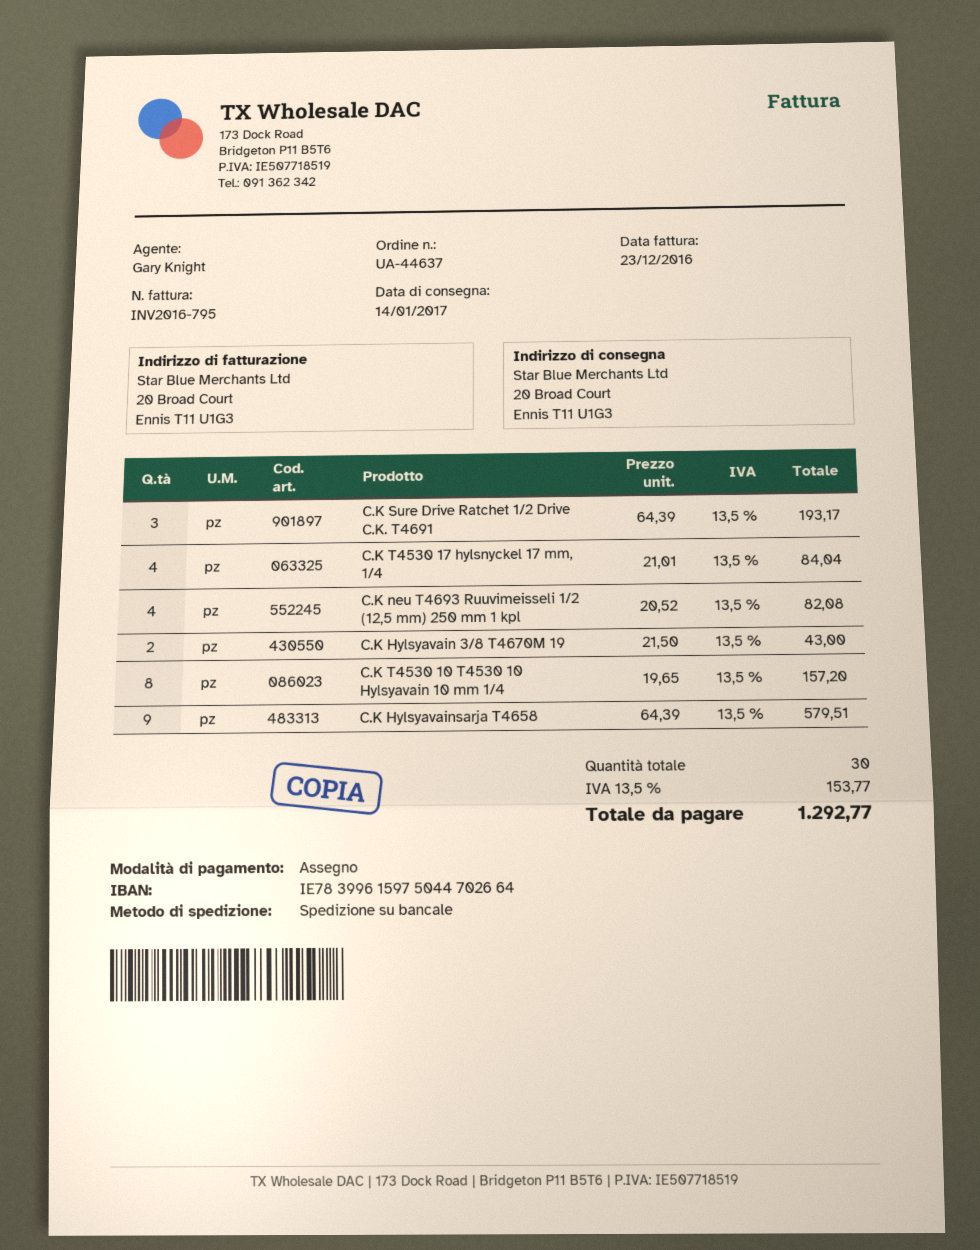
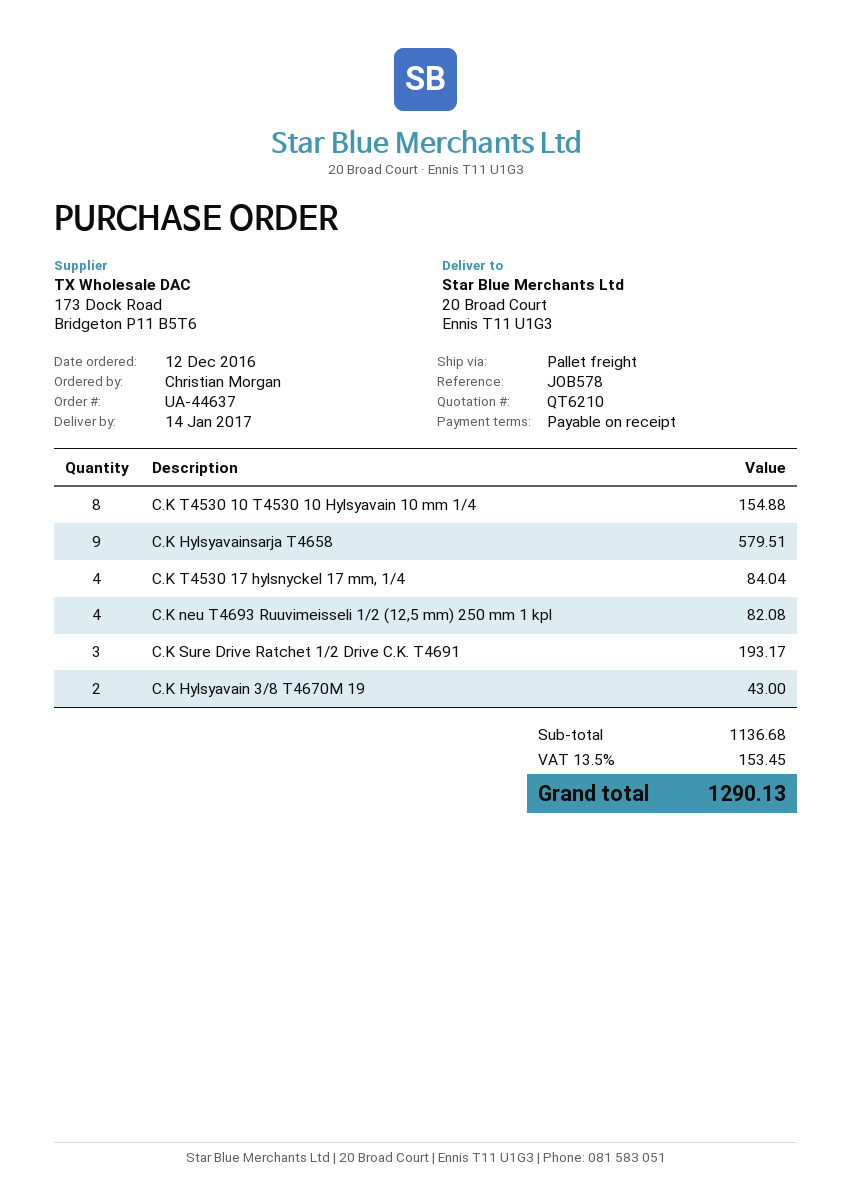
C.K T4530 10 T4530 10 Hylsyavain 10 mm 1/4: 8 for 157.20 -> 8 for 154.88
tax: 13.5% = 153.77 -> 13.5% = 153.45
total: 1292.77 -> 1290.13

